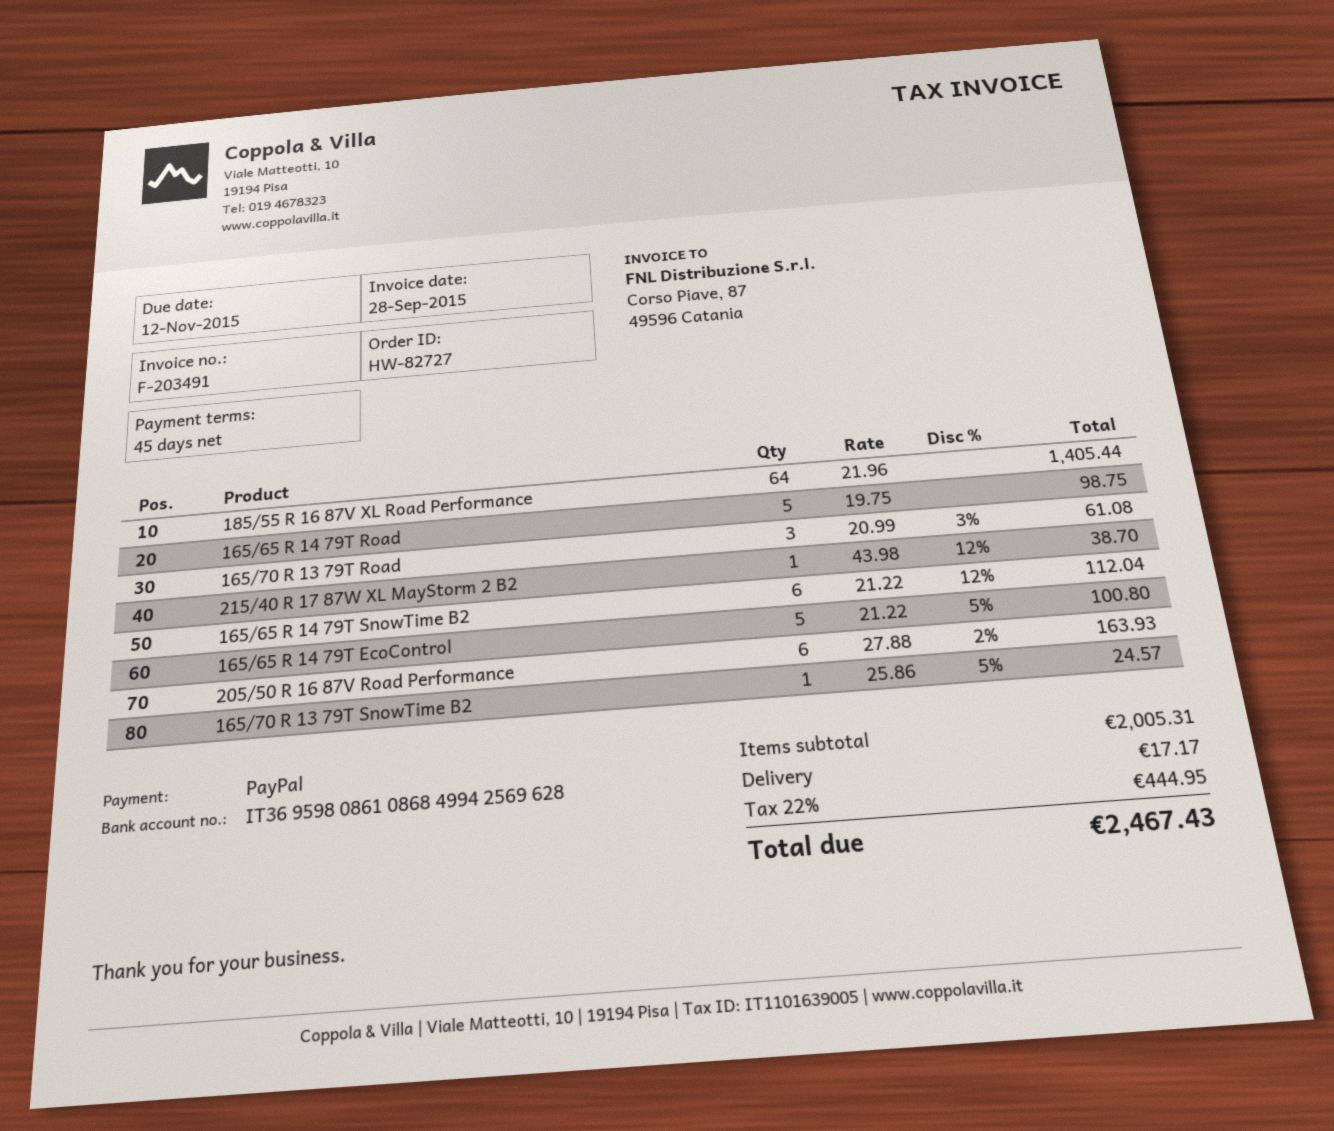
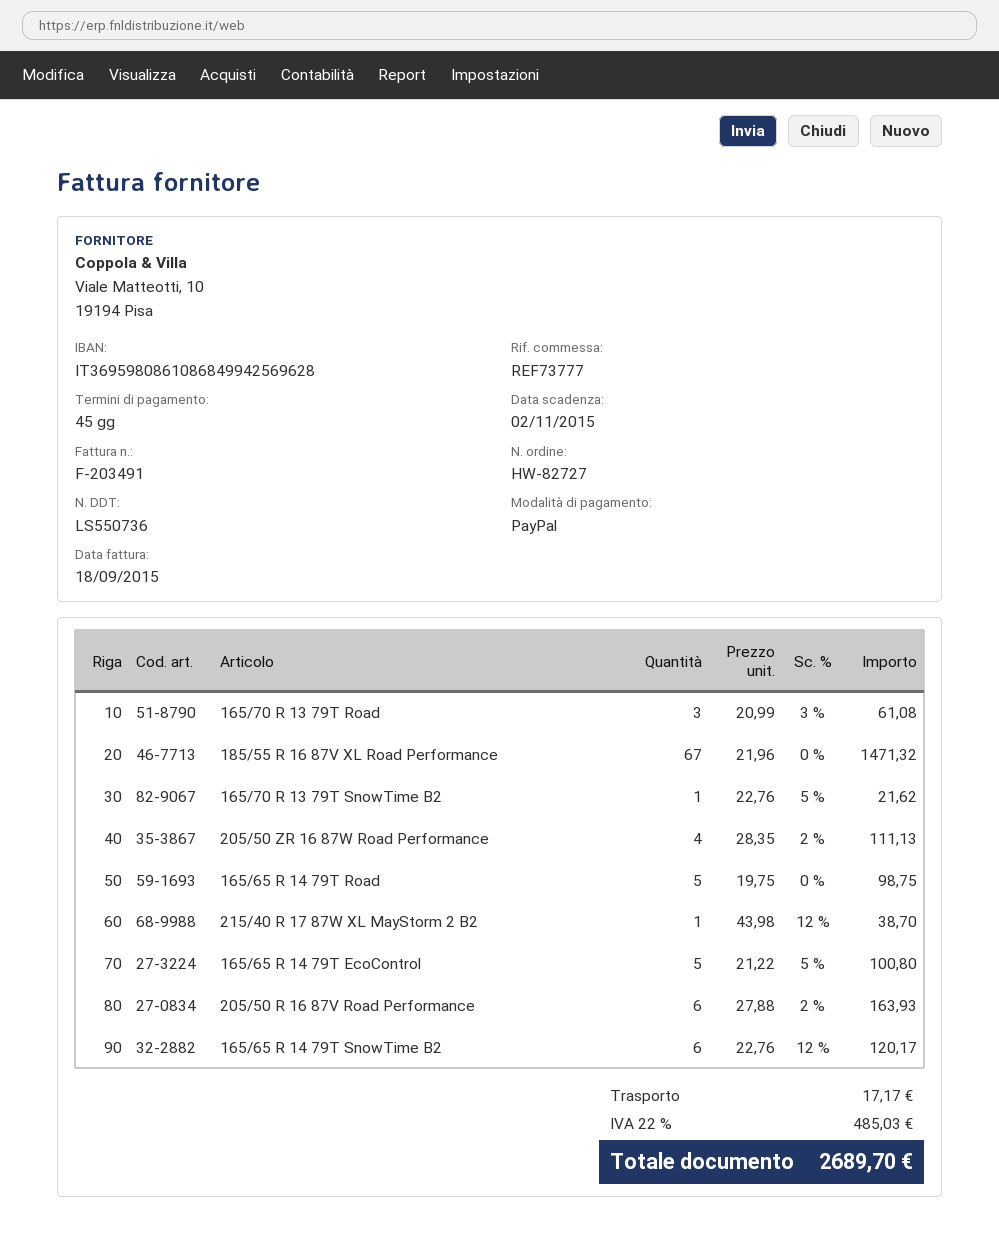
invoice date: 2015-09-28 -> 2015-09-18
due date: 2015-11-12 -> 2015-11-02
185/55 R 16 87V XL Road Performance: 64 x 21.96 = 1405.44 -> 67 x 21.96 = 1471.32
165/65 R 14 79T SnowTime B2: 6 x 21.22 - 12% = 112.04 -> 6 x 22.76 - 12% = 120.17
165/70 R 13 79T SnowTime B2: 1 x 25.86 - 5% = 24.57 -> 1 x 22.76 - 5% = 21.62
205/50 ZR 16 87W Road Performance: none -> 4 x 28.35 - 2% = 111.13
tax: 22% = 444.95 -> 22% = 485.03
total: 2467.43 -> 2689.70

